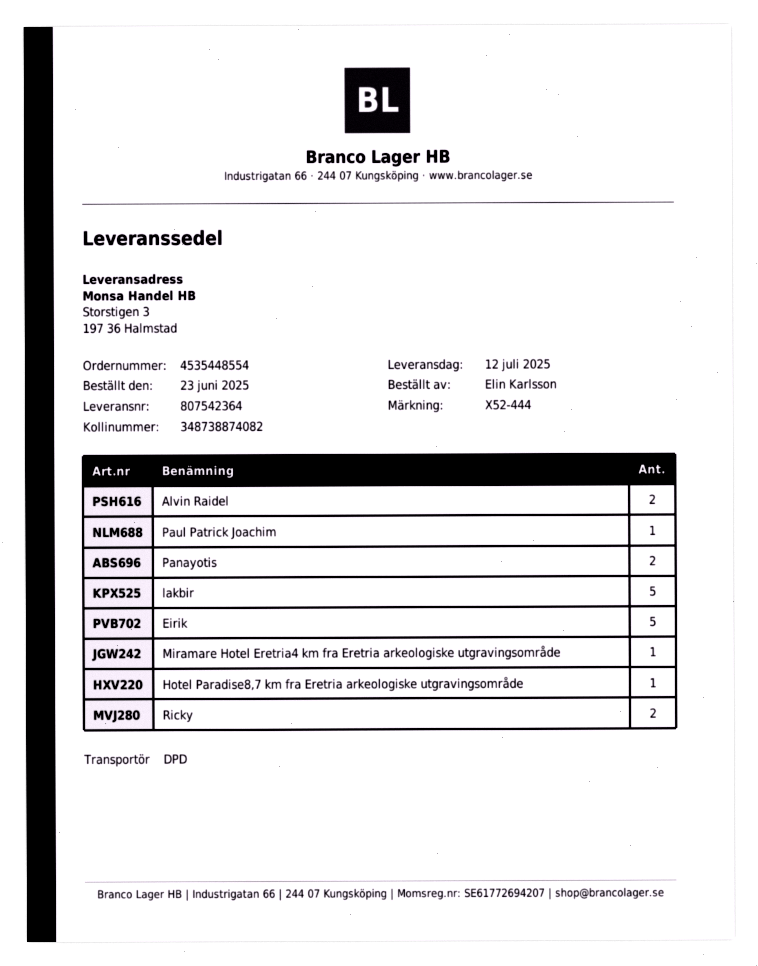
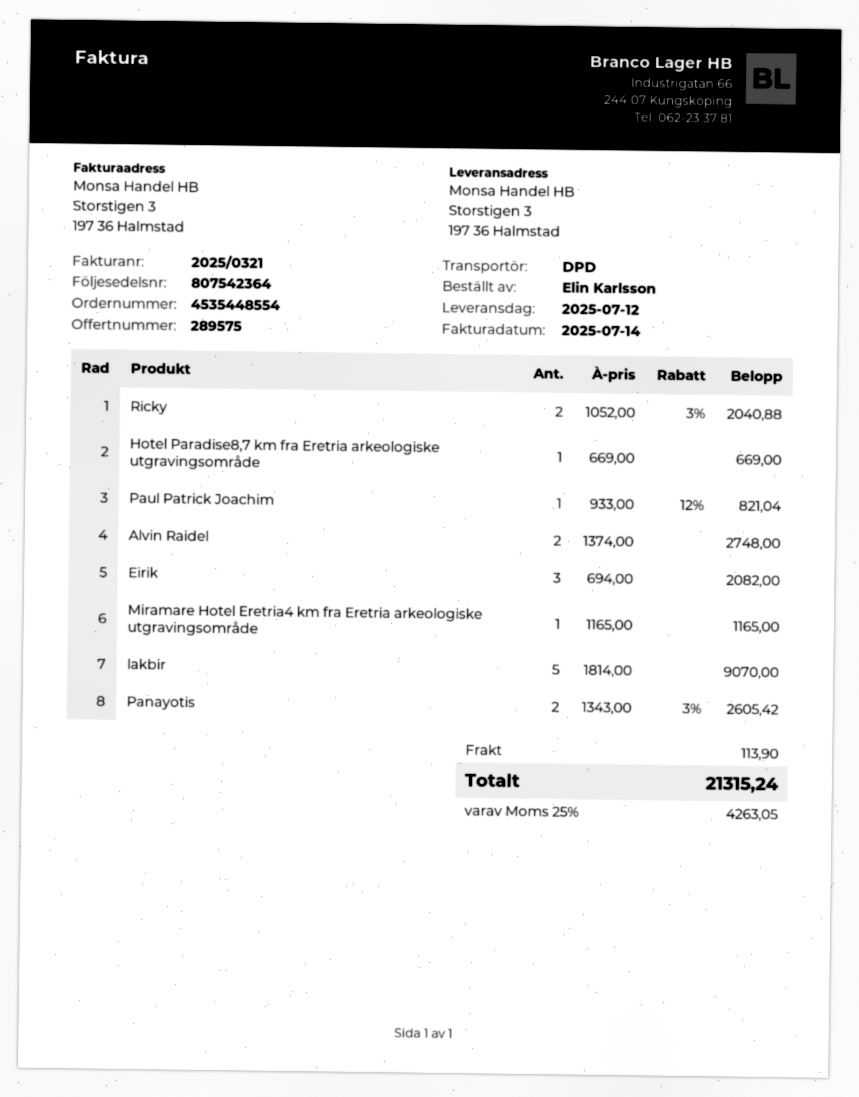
Eirik: 5 -> 3

